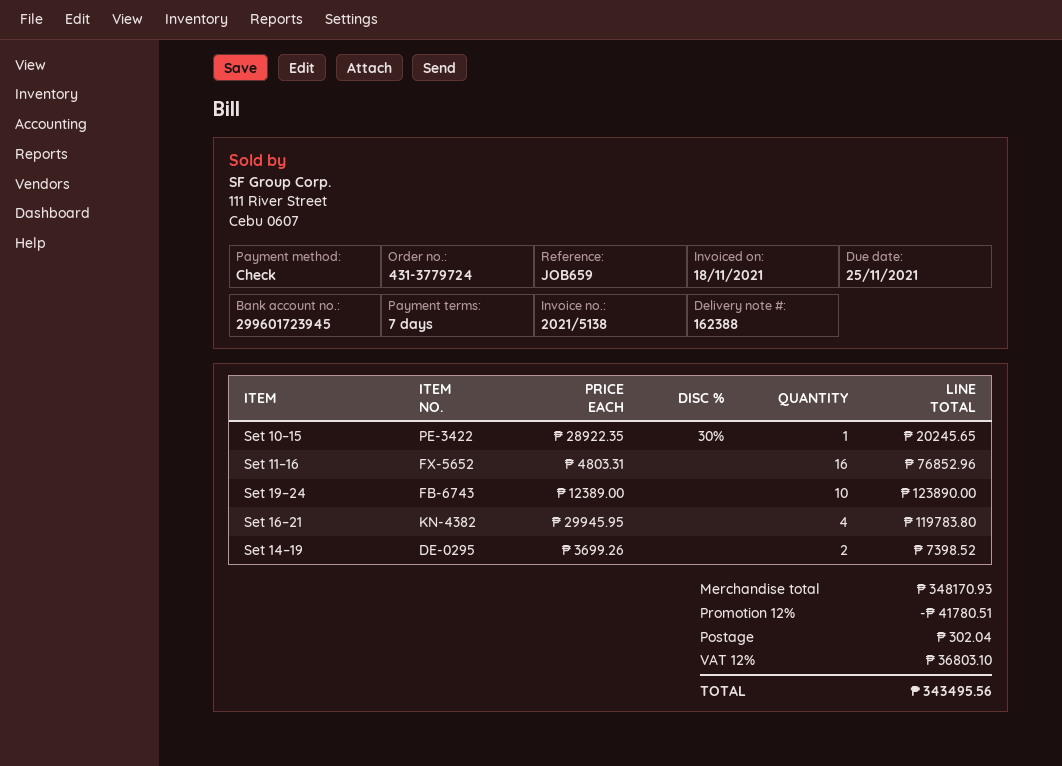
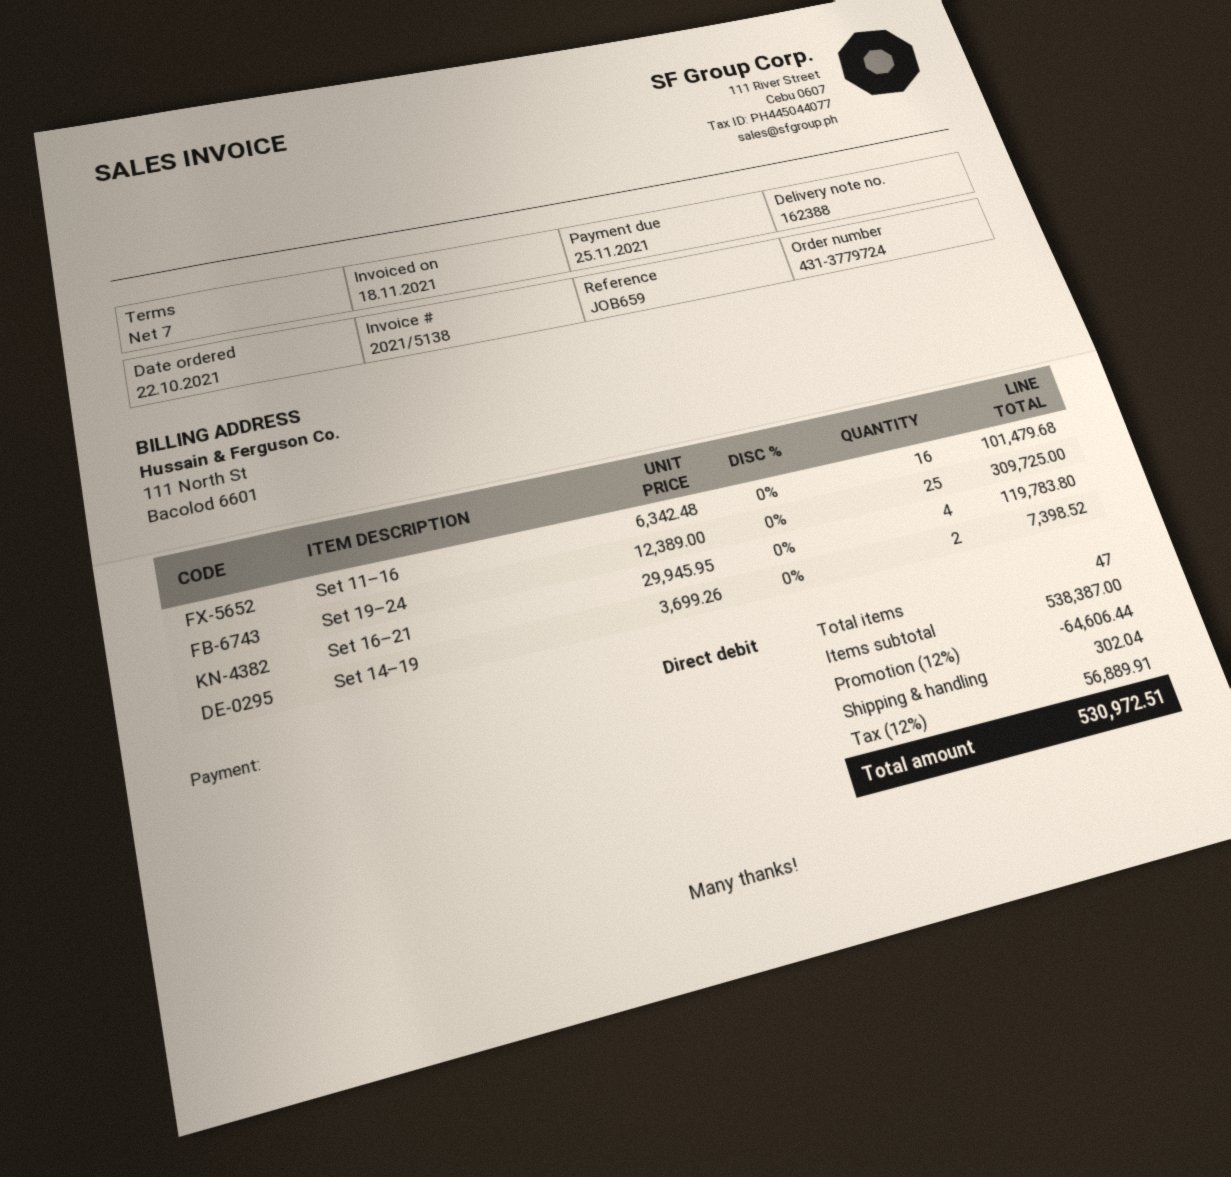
payment method: cheque -> direct debit
Set 10–15: 1 x 28922.35 - 30% = 20245.65 -> none
Set 11–16: 16 x 4803.31 = 76852.96 -> 16 x 6342.48 = 101479.68
Set 19–24: 10 x 12389.00 = 123890.00 -> 25 x 12389.00 = 309725.00
subtotal: 348170.93 -> 538387.00
discount: 12% = 41780.51 -> 12% = 64606.44
tax: 12% = 36803.10 -> 12% = 56889.91
total: 343495.56 -> 530972.51

